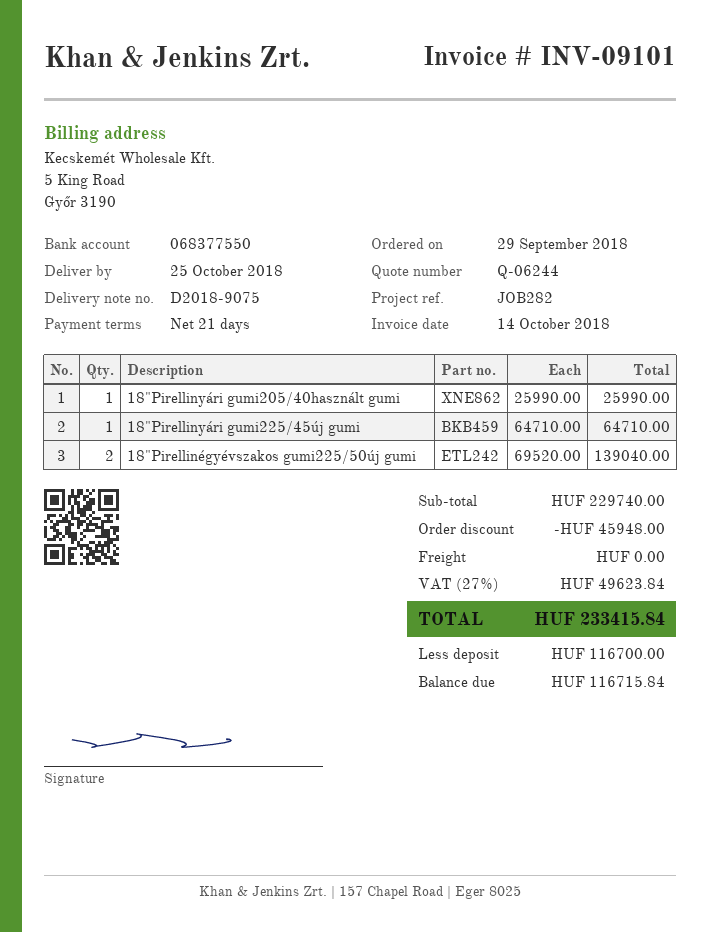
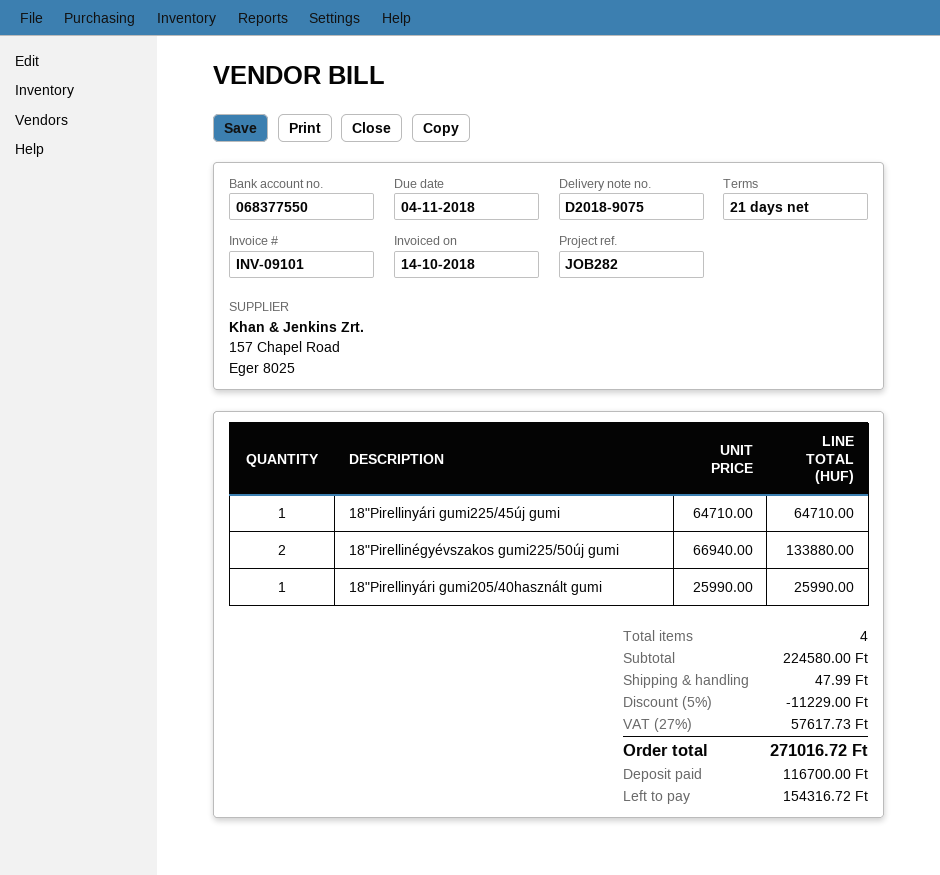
18"Pirellinégyévszakos gumi225/50új gumi: 2 x 69520.00 = 139040.00 -> 2 x 66940.00 = 133880.00
subtotal: 229740.00 -> 224580.00
discount: 45948.00 -> 11229.00
shipping: 0.00 -> 47.99
tax: 27% = 49623.84 -> 27% = 57617.73
total: 233415.84 -> 271016.72
balance: 116715.84 -> 154316.72

